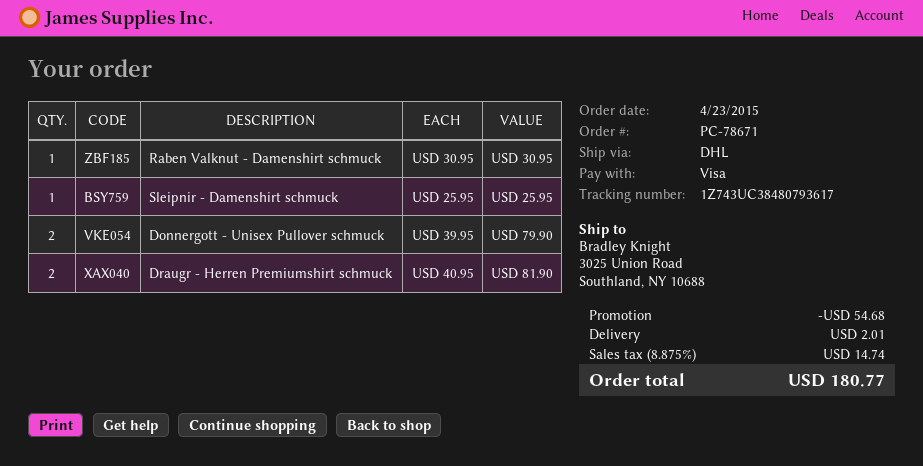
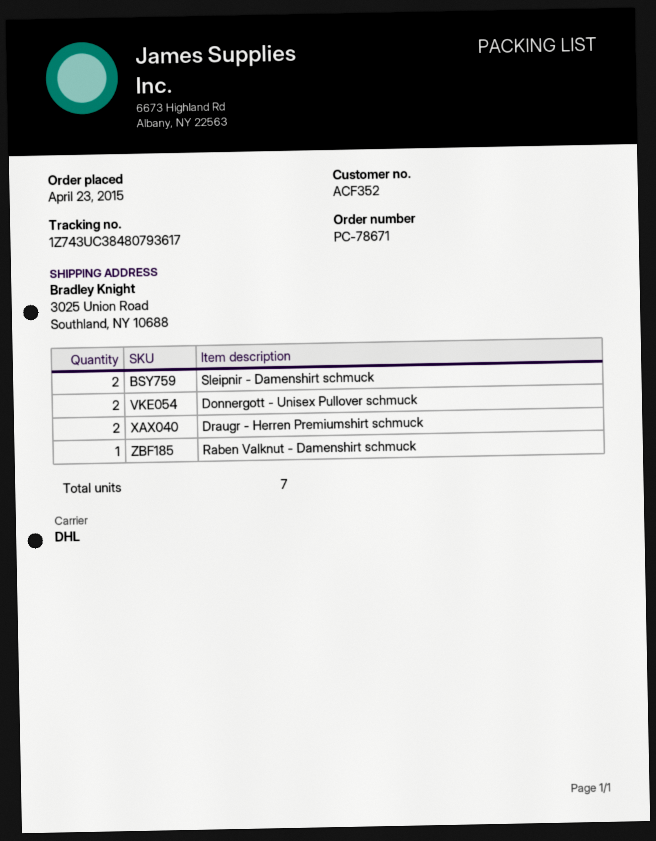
Sleipnir - Damenshirt schmuck: 1 -> 2

